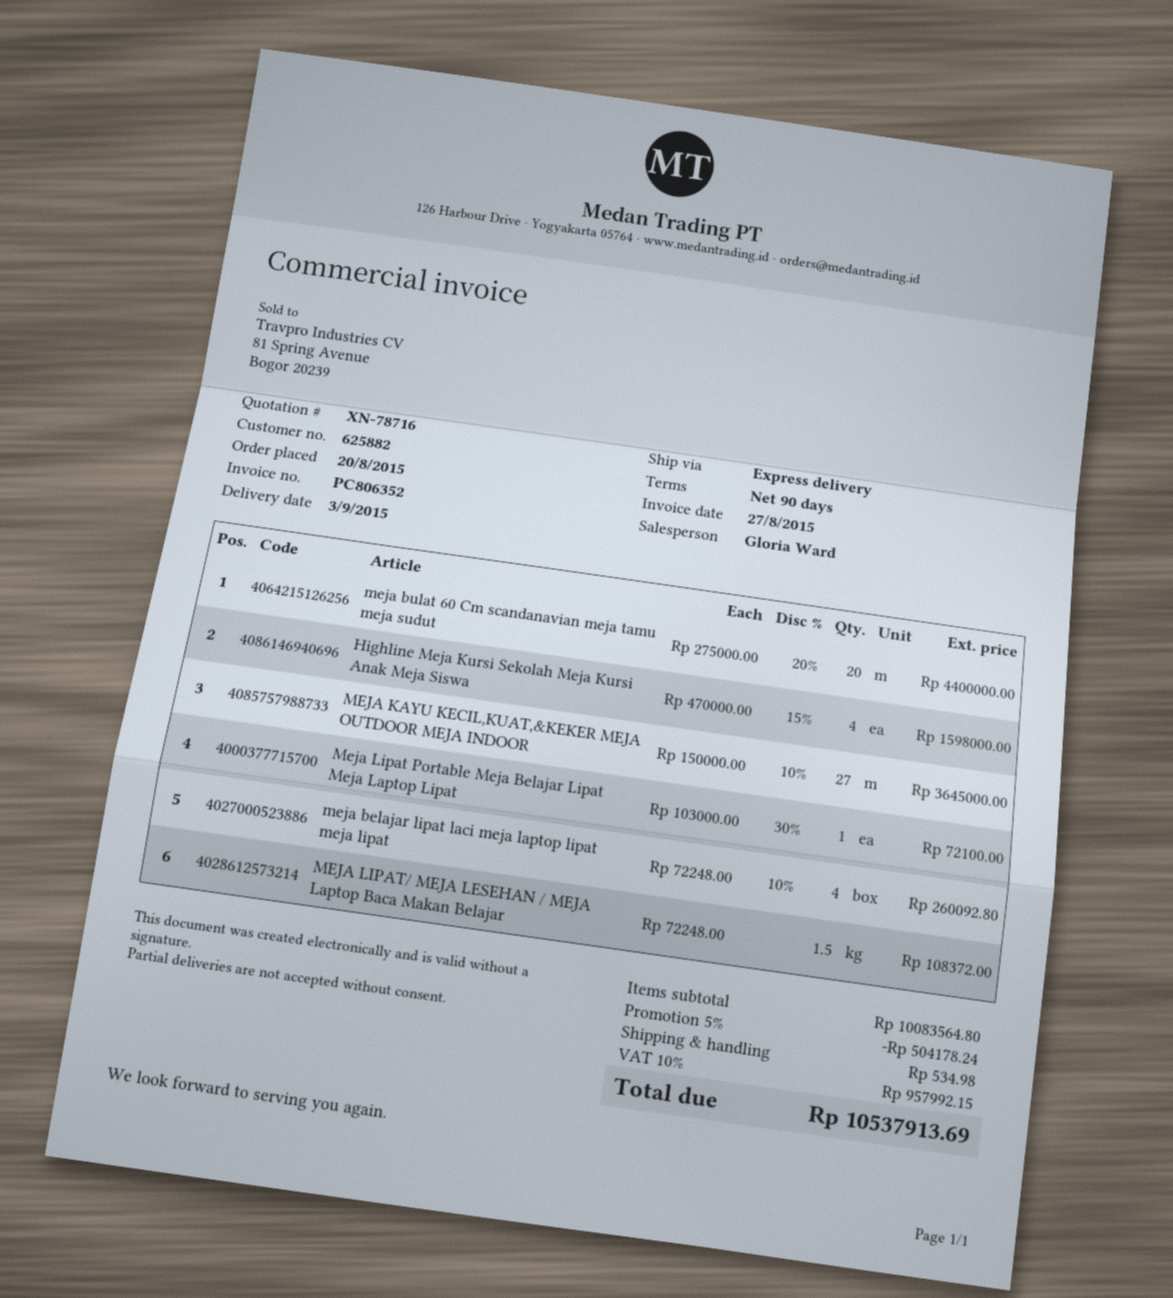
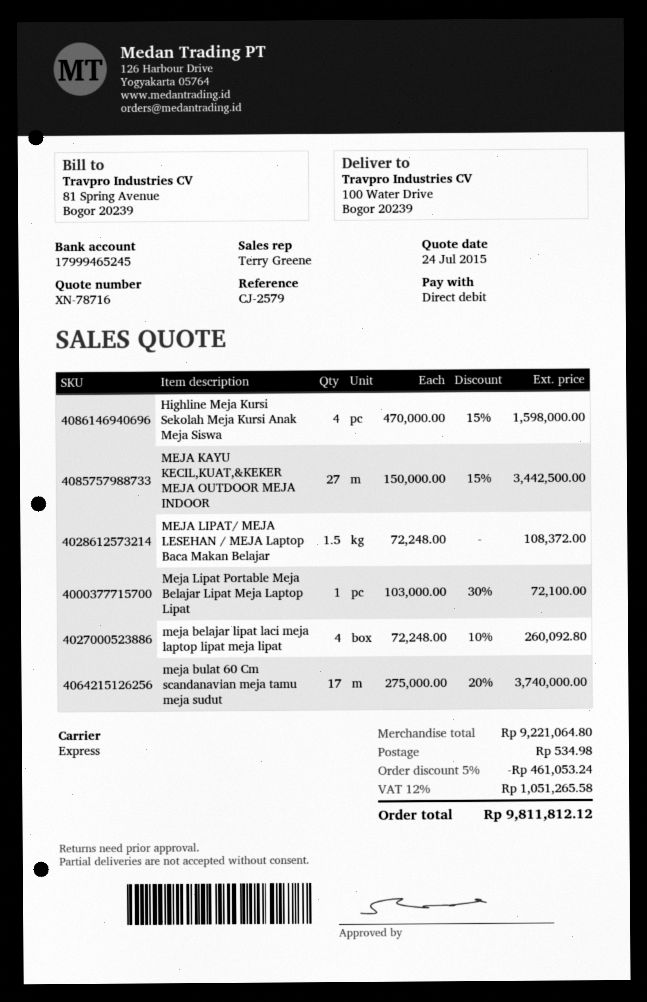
sales rep: Gloria Ward -> Terry Greene
meja bulat 60 Cm scandanavian meja tamu meja sudut: 20 x 275000.00 - 20% = 4400000.00 -> 17 x 275000.00 - 20% = 3740000.00
MEJA KAYU KECIL,KUAT,&KEKER MEJA OUTDOOR MEJA INDOOR: 27 x 150000.00 - 10% = 3645000.00 -> 27 x 150000.00 - 15% = 3442500.00
subtotal: 10083564.80 -> 9221064.80
discount: 5% = 504178.24 -> 5% = 461053.24
tax: 10% = 957992.15 -> 12% = 1051265.58
total: 10537913.69 -> 9811812.12

